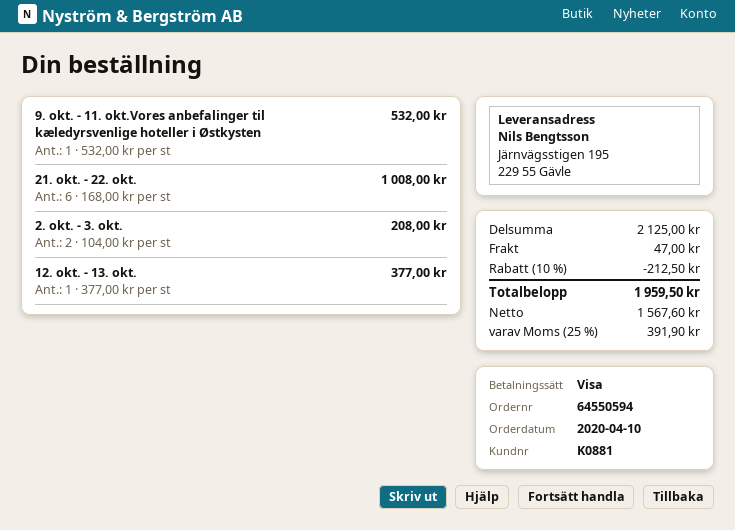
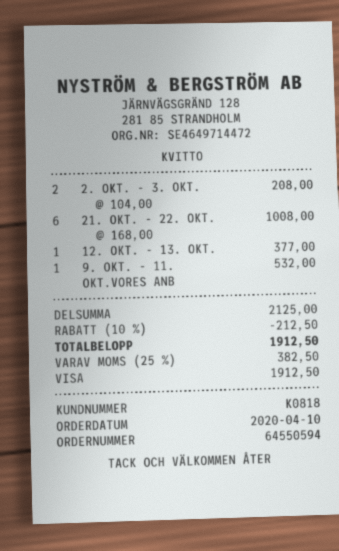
customer number: K0881 -> K0818
shipping: 47.00 -> none
tax: 25% = 391.90 -> 25% = 382.50
total: 1959.50 -> 1912.50

